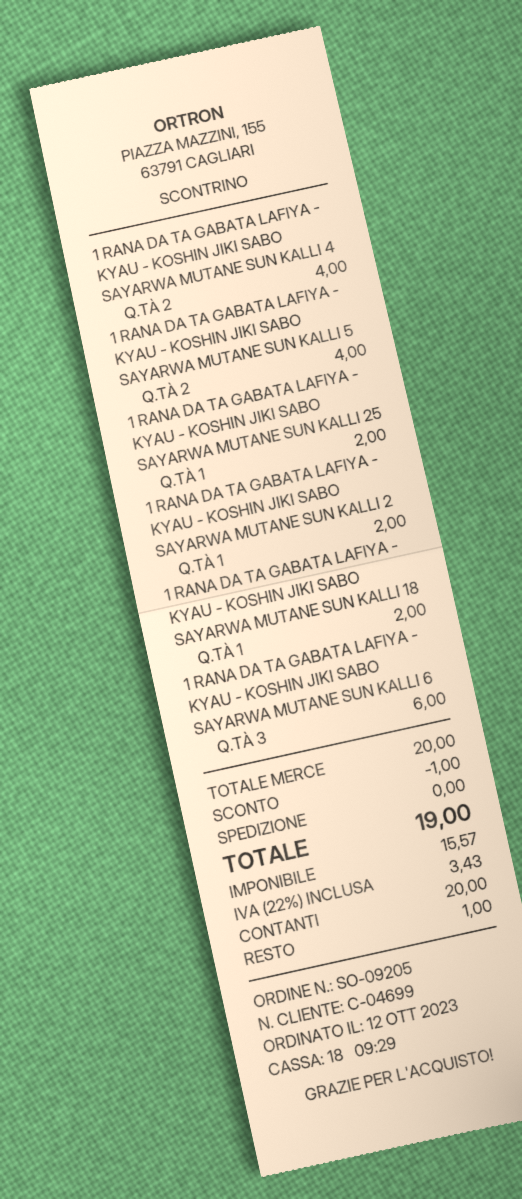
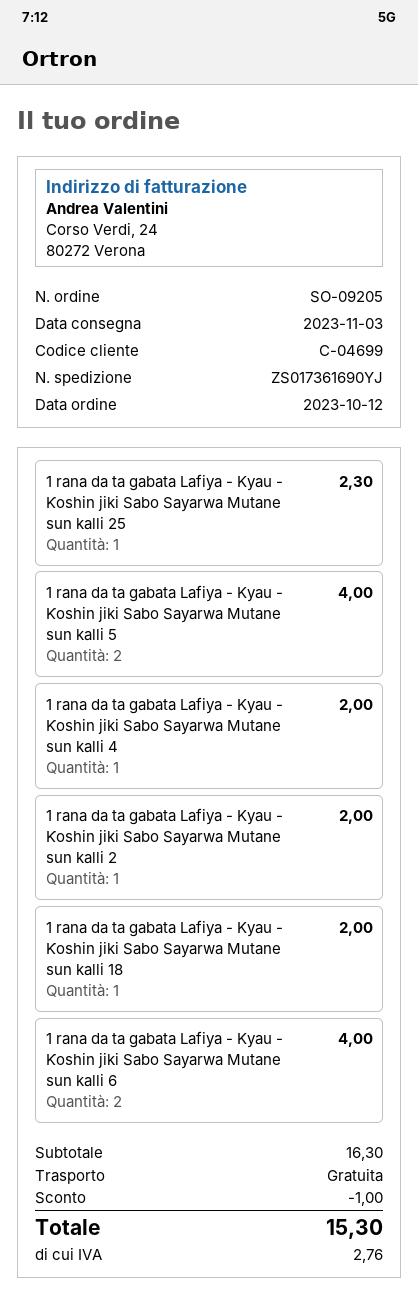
1 RANA DA TA GABATA LAFIYA - KYAU - ƘOSHIN JIKI SABO SAYARWA MUTANE SUN KALLI 4: 2 for 4.00 -> 1 for 2.00
1 RANA DA TA GABATA LAFIYA - KYAU - ƘOSHIN JIKI SABO SAYARWA MUTANE SUN KALLI 25: 1 for 2.00 -> 1 for 2.30
1 RANA DA TA GABATA LAFIYA - KYAU - ƘOSHIN JIKI SABO SAYARWA MUTANE SUN KALLI 6: 3 for 6.00 -> 2 for 4.00
subtotal: 20.00 -> 16.30
tax: 3.43 -> 2.76
total: 19.00 -> 15.30

